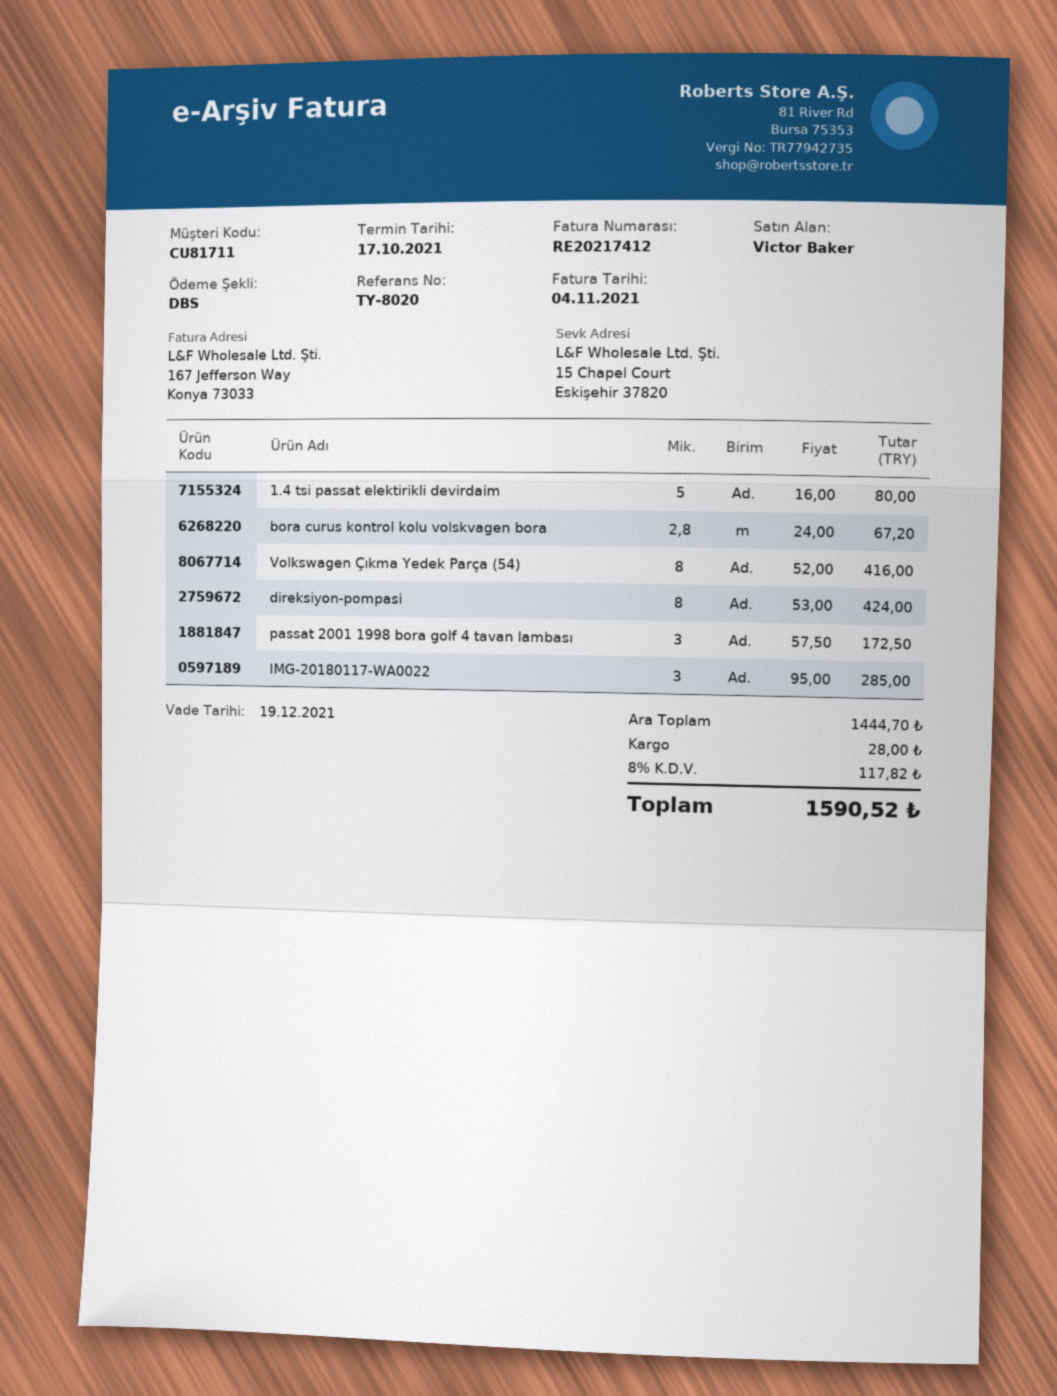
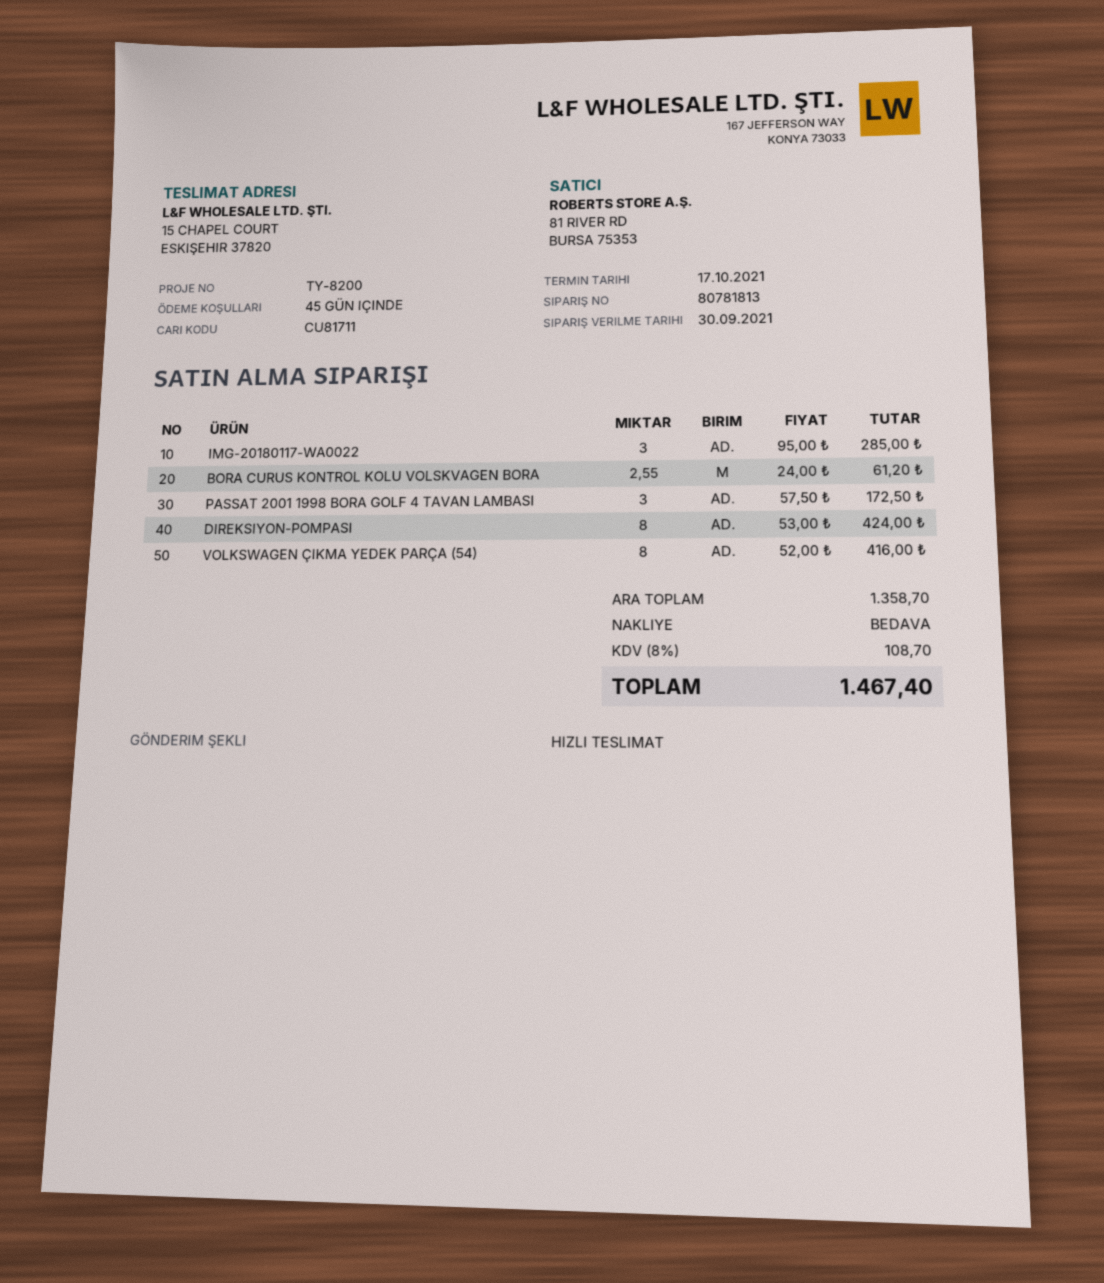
reference: TY-8020 -> TY-8200
1.4 tsi passat elektirikli devirdaim: 5 x 16.00 = 80.00 -> none
bora curus kontrol kolu volskvagen bora: 2.8 x 24.00 = 67.20 -> 2.55 x 24.00 = 61.20
subtotal: 1444.70 -> 1358.70
shipping: 28.00 -> 0.00
tax: 8% = 117.82 -> 8% = 108.70
total: 1590.52 -> 1467.40

